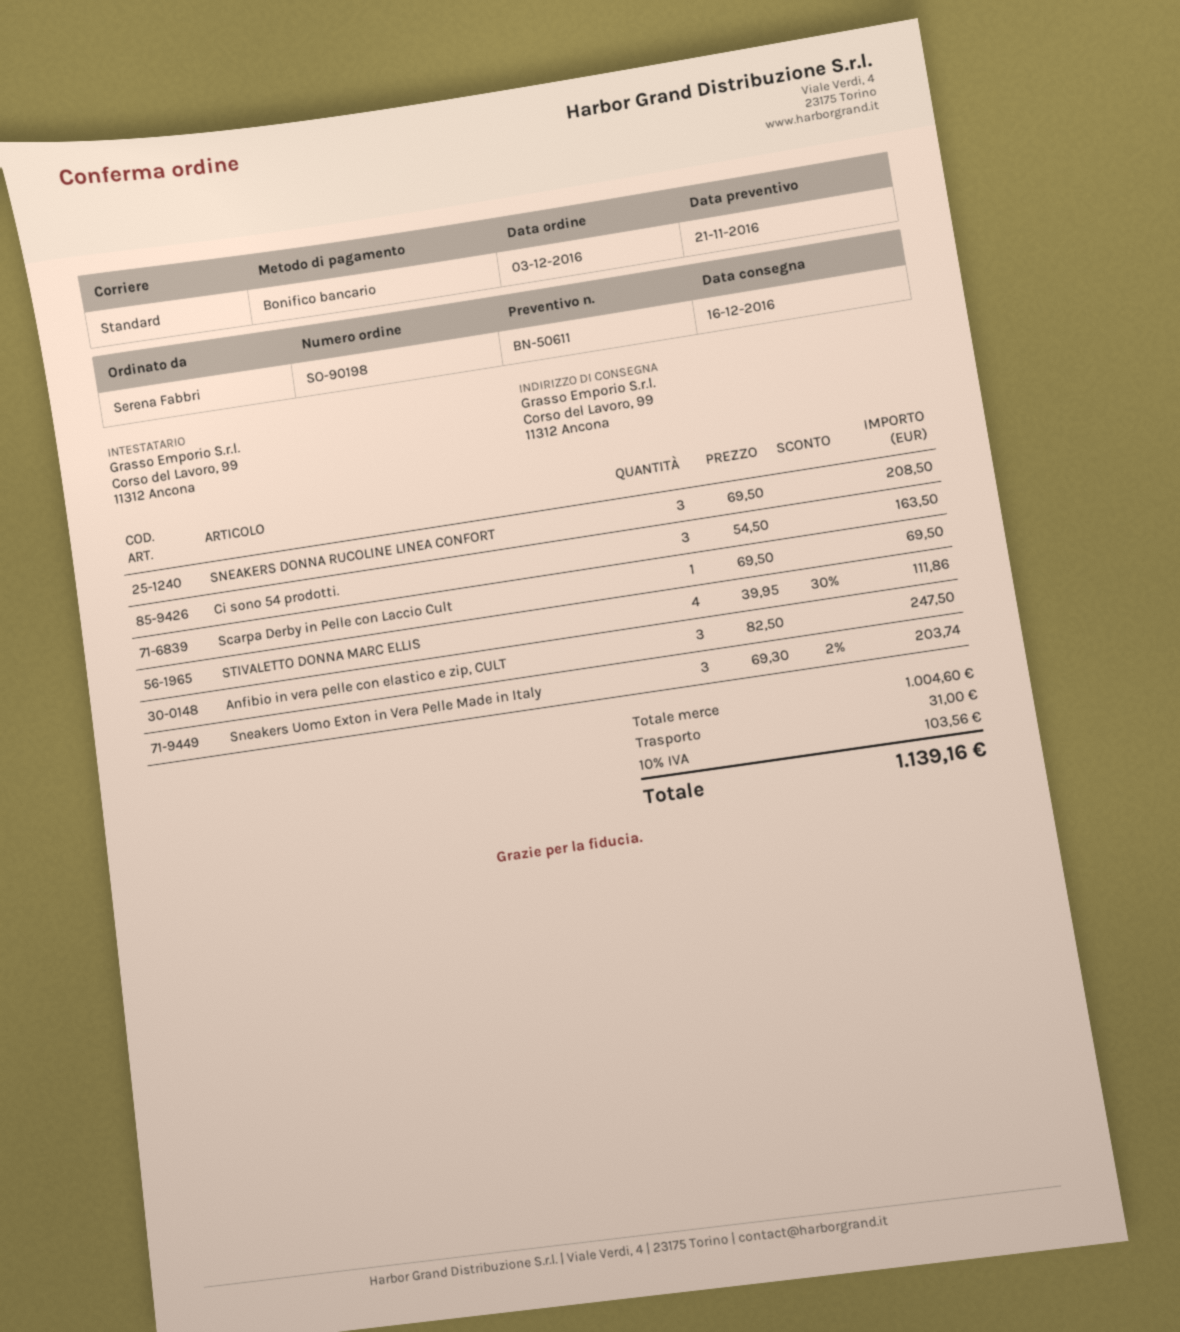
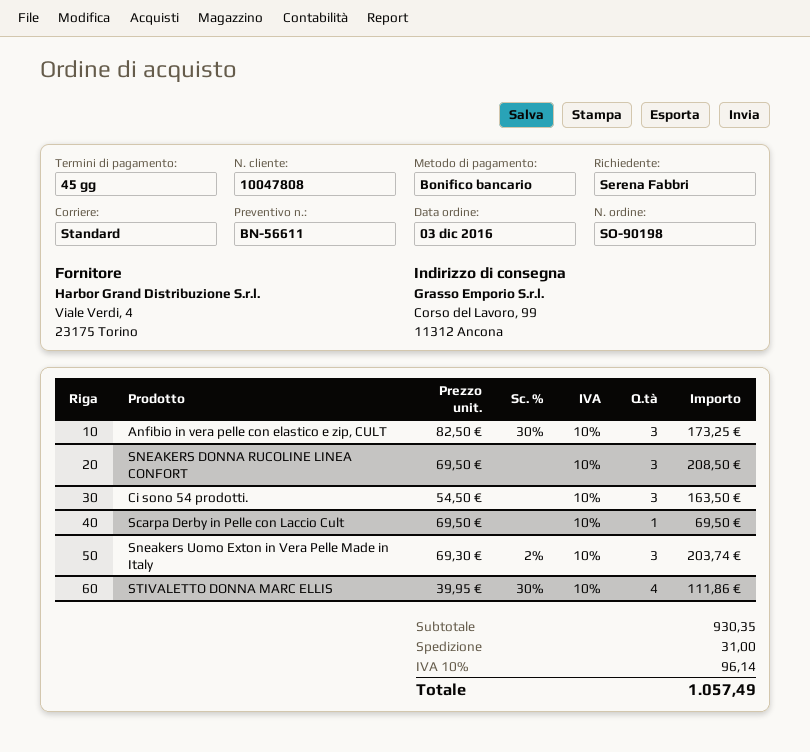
quote number: BN-50611 -> BN-56611
Anfibio in vera pelle con elastico e zip, CULT: 3 x 82.50 = 247.50 -> 3 x 82.50 - 30% = 173.25
subtotal: 1004.60 -> 930.35
tax: 10% = 103.56 -> 10% = 96.14
total: 1139.16 -> 1057.49

